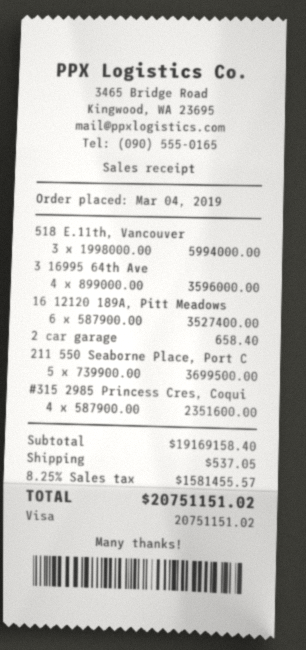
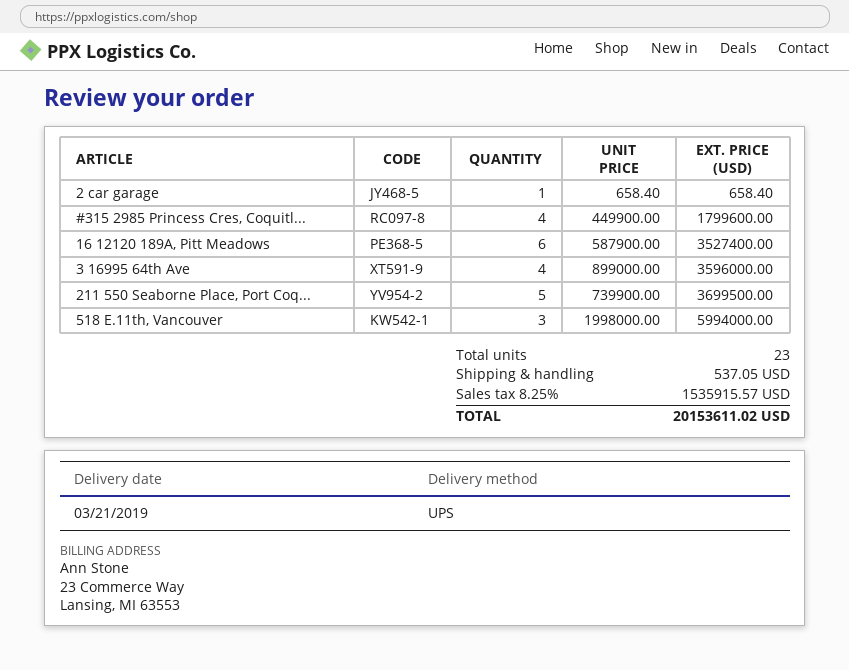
#315 2985 Princess Cres, Coqui: 4 x 587900.00 = 2351600.00 -> 4 x 449900.00 = 1799600.00
tax: 8.25% = 1581455.57 -> 8.25% = 1535915.57
total: 20751151.02 -> 20153611.02

